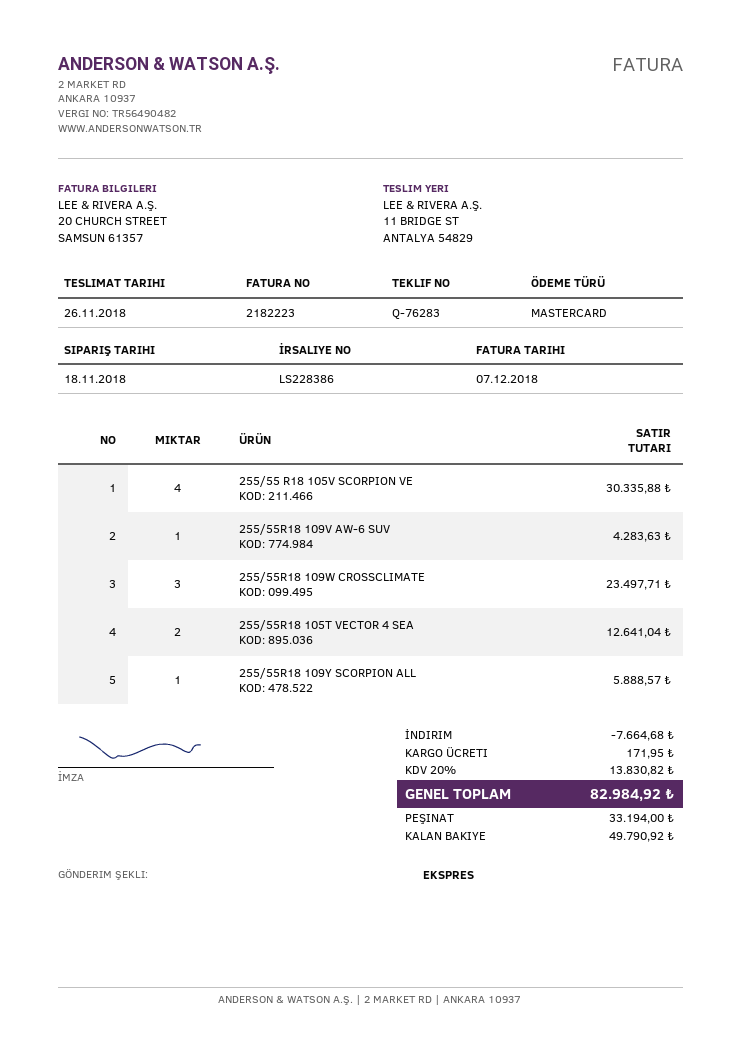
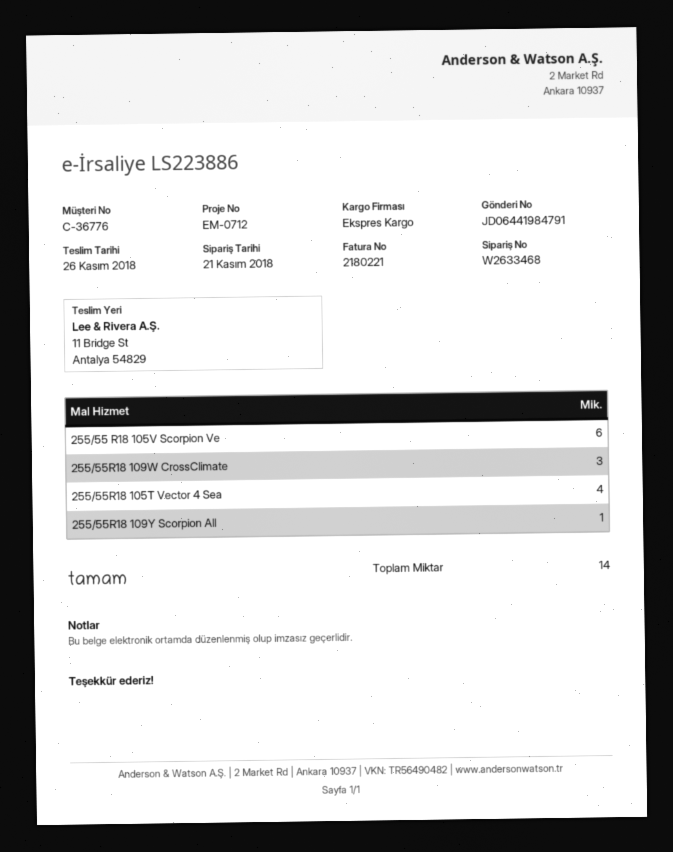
order date: 2018-11-18 -> 2018-11-21
delivery note number: LS228386 -> LS223886
invoice number: 2182223 -> 2180221
255/55 R18 105V SCORPION VE: 4 -> 6
255/55R18 109V AW-6 SUV: 1 -> none
255/55R18 105T VECTOR 4 SEA: 2 -> 4

